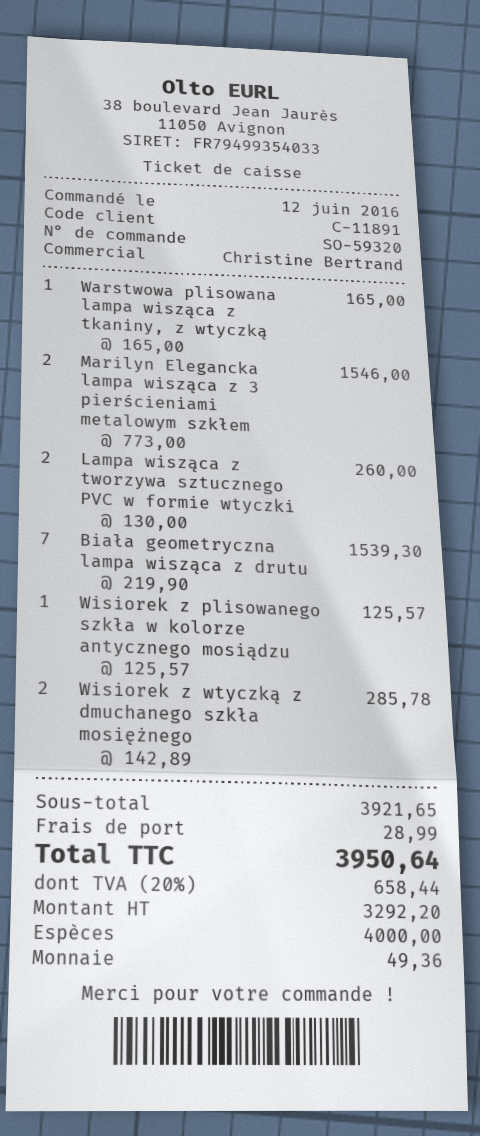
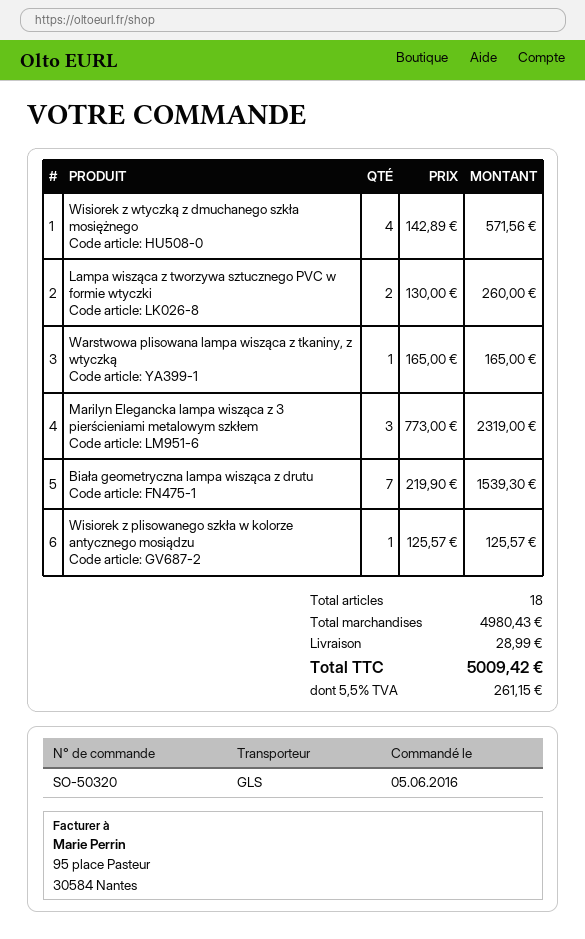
order number: SO-59320 -> SO-50320
order date: 2016-06-12 -> 2016-06-05
Marilyn Elegancka lampa wisząca z 3 pierścieniami metalowym szkłem: 2 x 773.00 = 1546.00 -> 3 x 773.00 = 2319.00
Wisiorek z wtyczką z dmuchanego szkła mosiężnego: 2 x 142.89 = 285.78 -> 4 x 142.89 = 571.56
subtotal: 3921.65 -> 4980.43
tax: 20% = 658.44 -> 5.5% = 261.15
total: 3950.64 -> 5009.42

